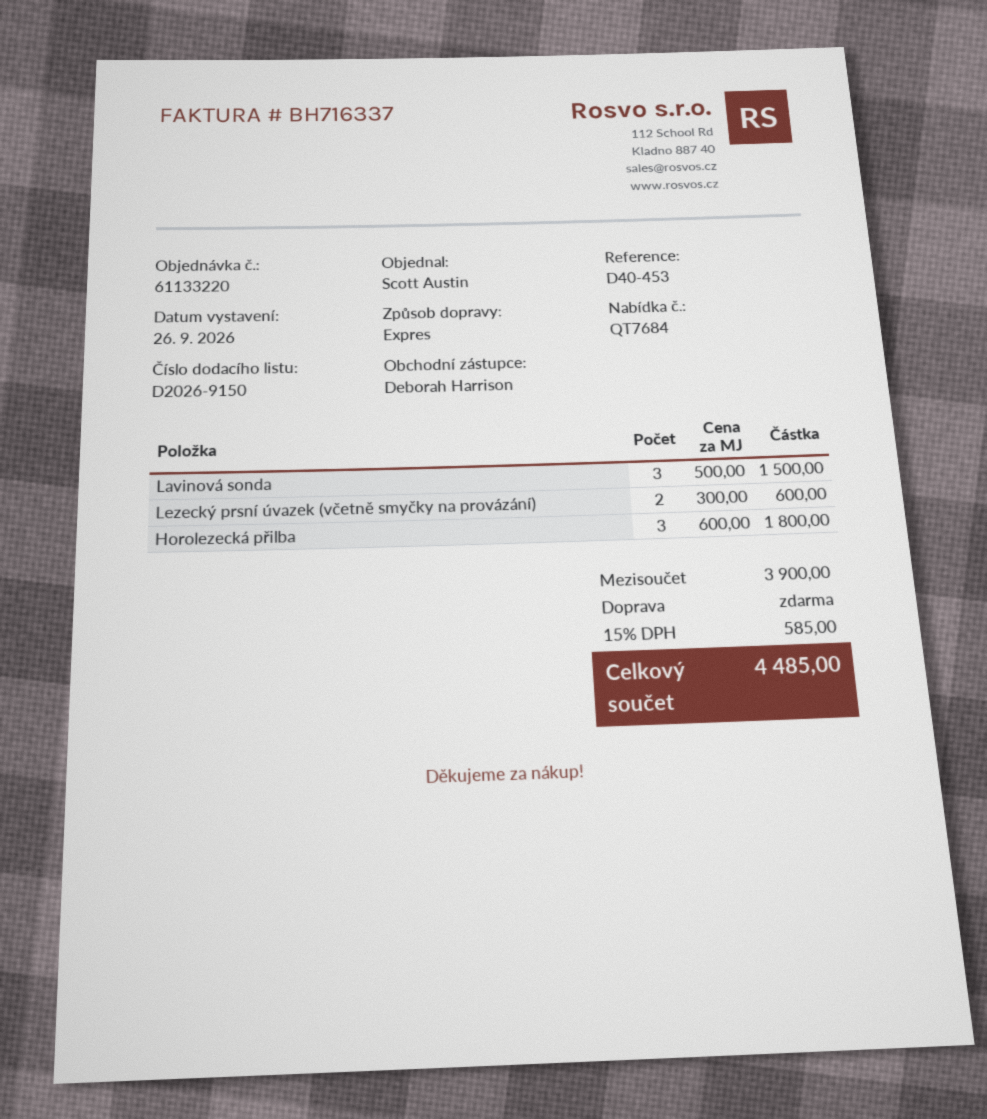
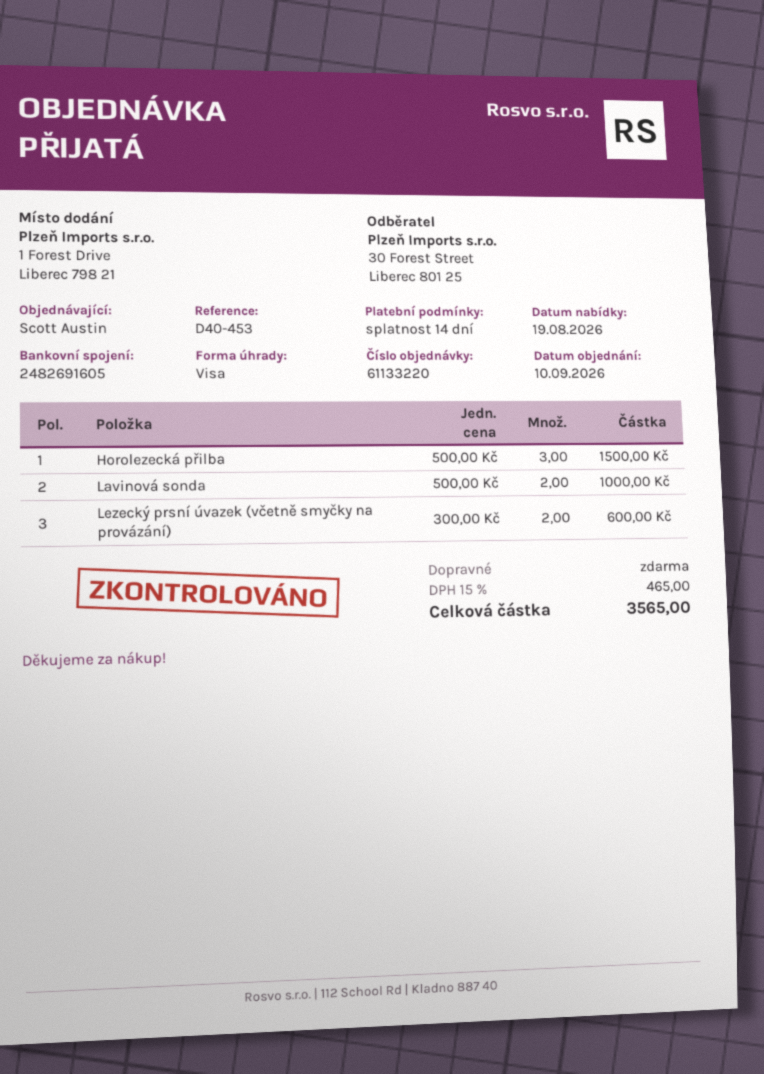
Lavinová sonda: 3 x 500.00 = 1500.00 -> 2 x 500.00 = 1000.00
Horolezecká přilba: 3 x 600.00 = 1800.00 -> 3 x 500.00 = 1500.00
tax: 15% = 585.00 -> 15% = 465.00
total: 4485.00 -> 3565.00

